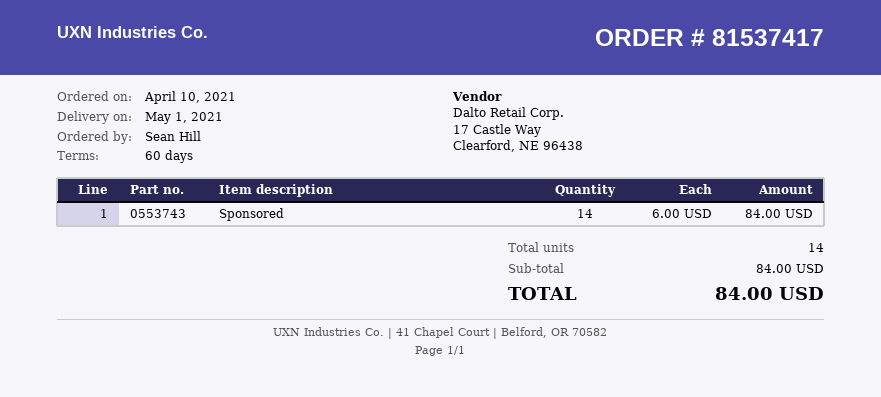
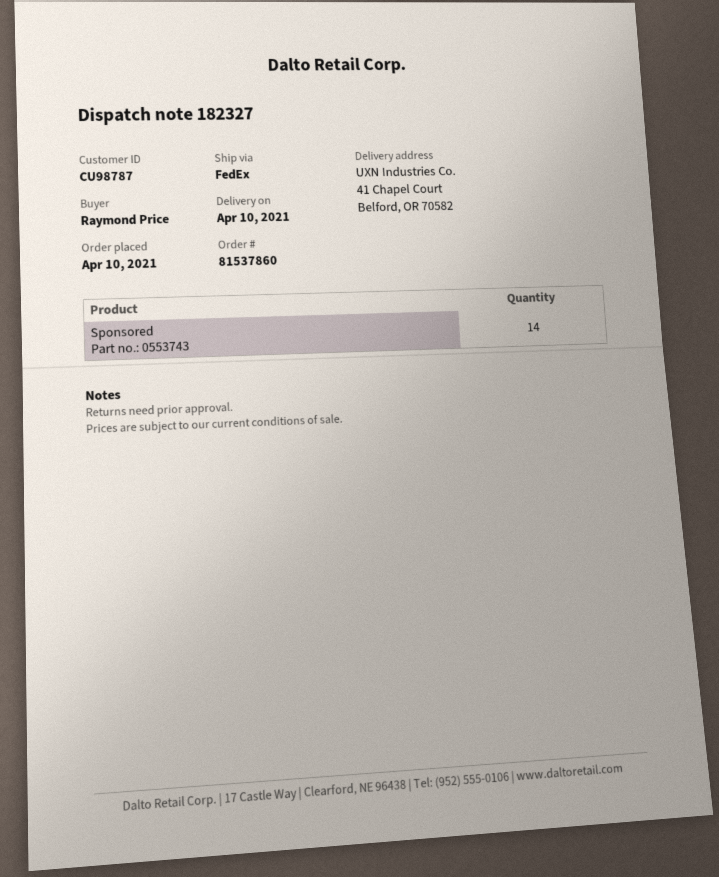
order number: 81537417 -> 81537860
delivery date: 2021-05-01 -> 2021-04-10
ordered by: Sean Hill -> Raymond Price

